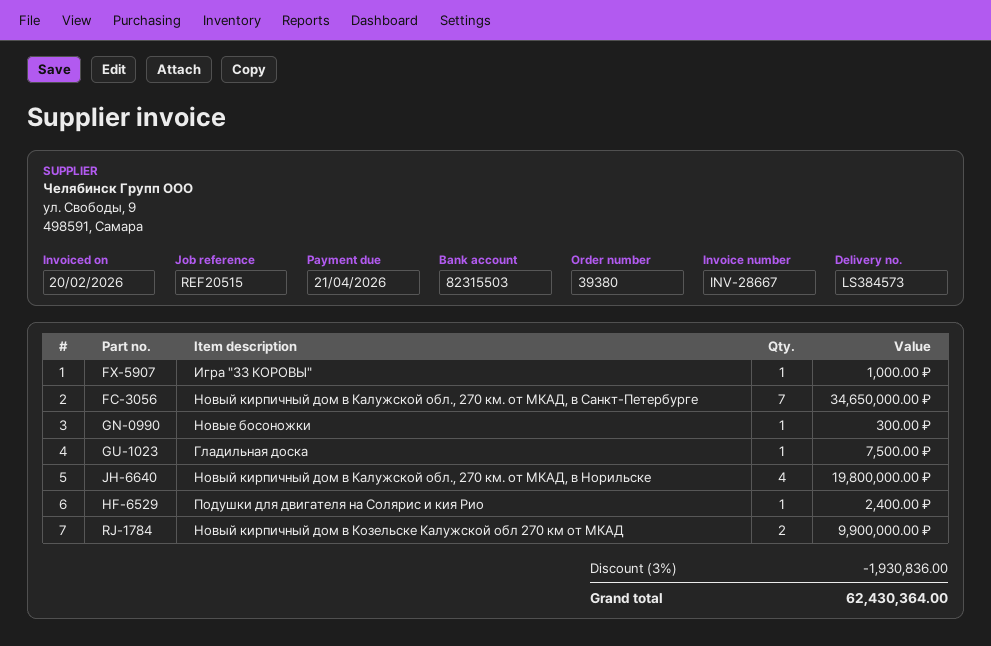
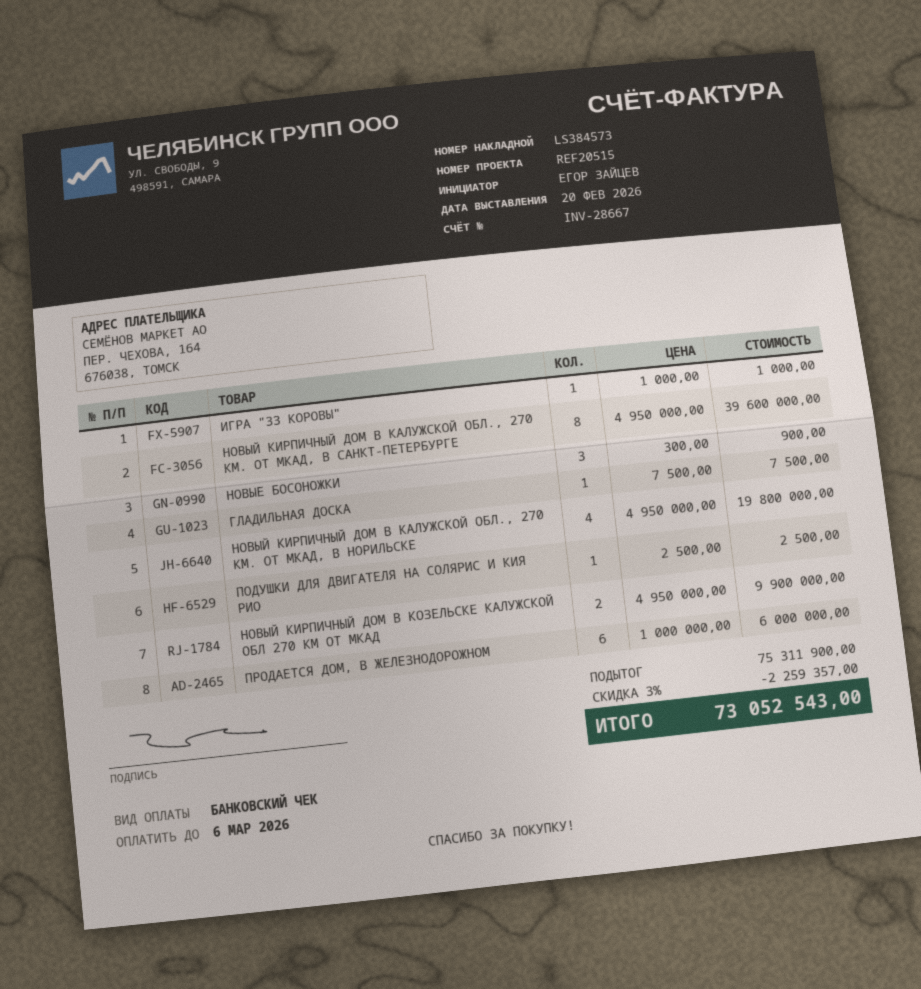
due date: 2026-04-21 -> 2026-03-06
Новый кирпичный дом в Калужской обл., 270 км. от МКАД, в Санкт-Петербурге: 7 for 34650000.00 -> 8 for 39600000.00
Новые босоножки: 1 for 300.00 -> 3 for 900.00
Подушки для двигателя на Солярис и кия Рио: 1 for 2400.00 -> 1 for 2500.00
ПРОДАЕТСЯ ДОМ, В ЖЕЛЕЗНОДОРОЖНОМ: none -> 6 for 6000000.00
discount: 3% = 1930836.00 -> 3% = 2259357.00
total: 62430364.00 -> 73052543.00

